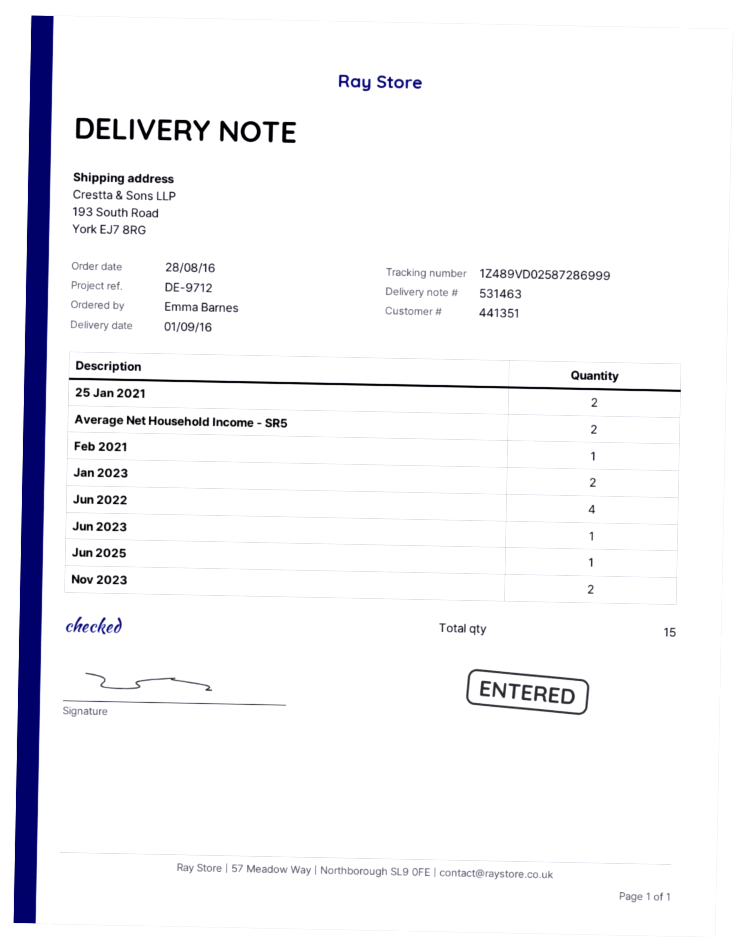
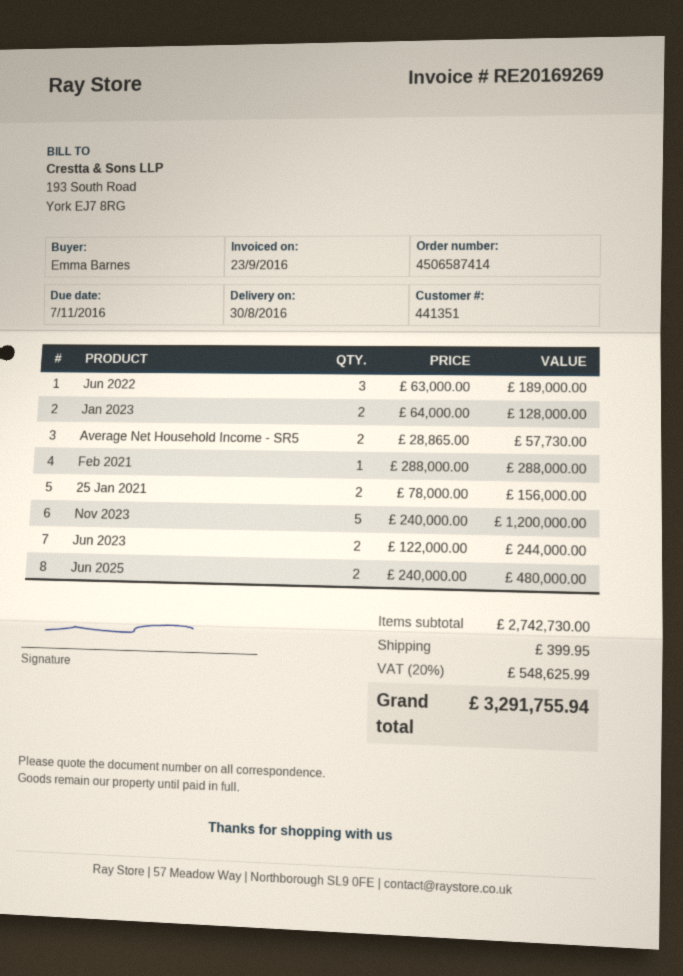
delivery date: 2016-09-01 -> 2016-08-30
Jun 2022: 4 -> 3
Jun 2023: 1 -> 2
Jun 2025: 1 -> 2
Nov 2023: 2 -> 5

